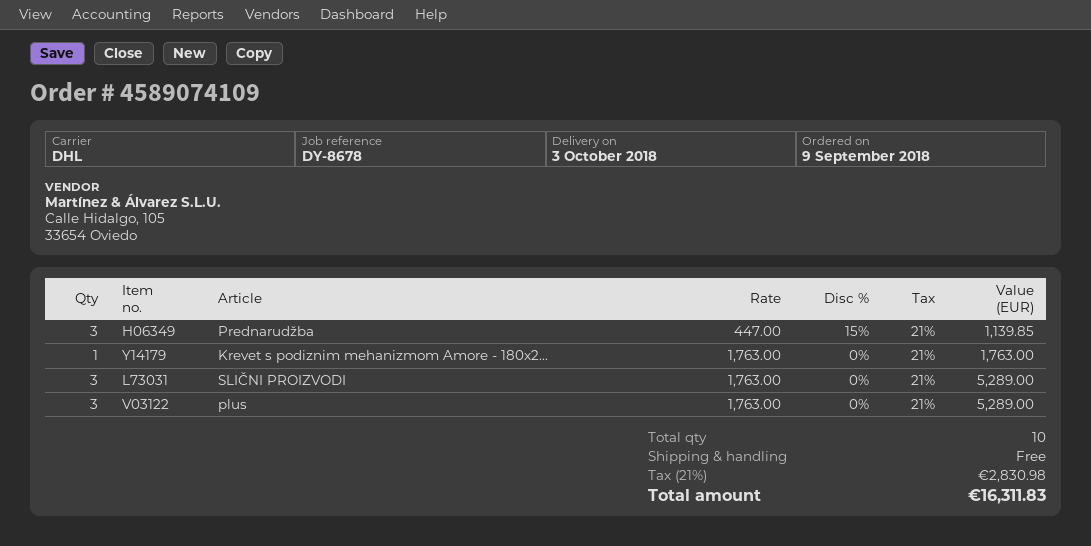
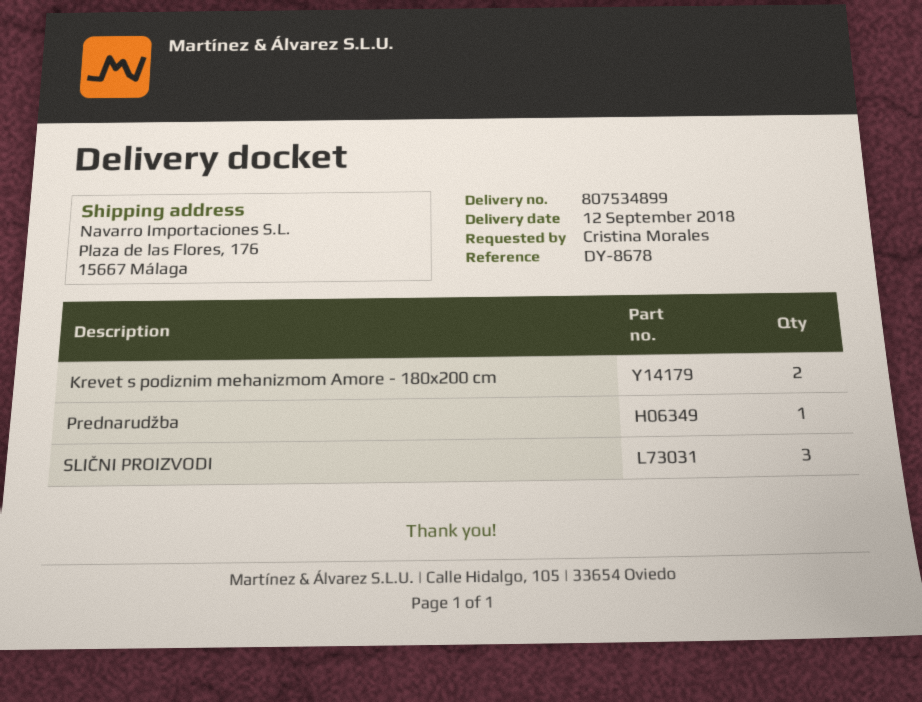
delivery date: 2018-10-03 -> 2018-09-12
Prednarudžba: 3 -> 1
Krevet s podiznim mehanizmom Amore - 180x2...: 1 -> 2
plus: 3 -> none

